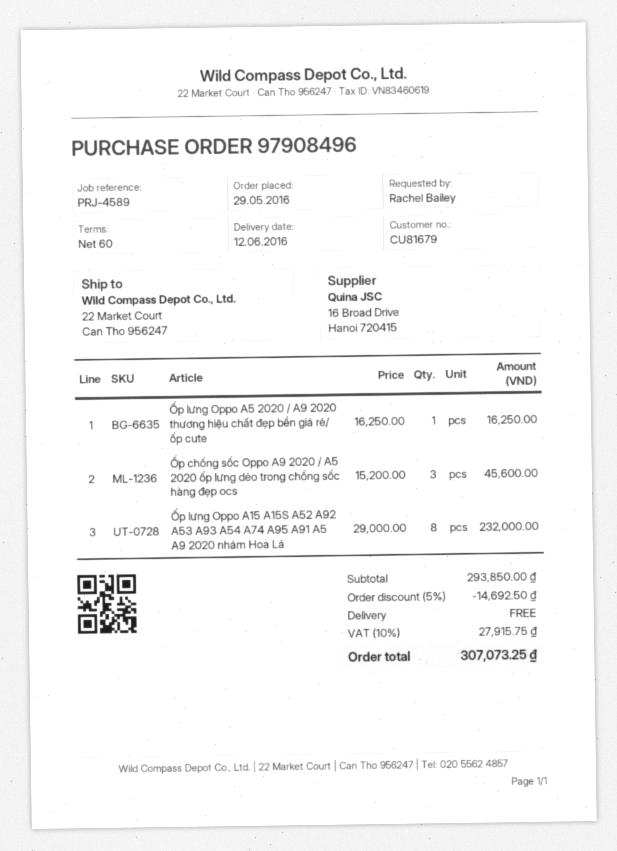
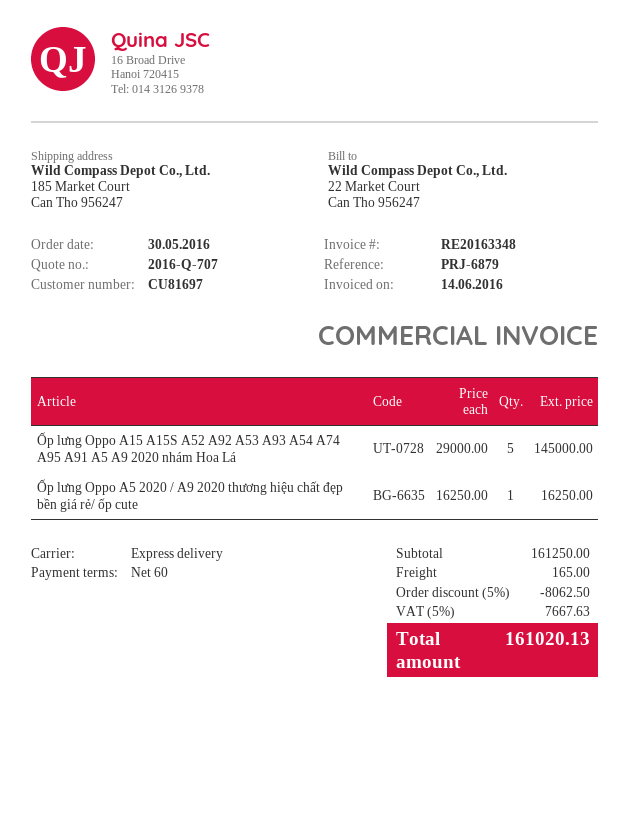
order date: 2016-05-29 -> 2016-05-30
customer number: CU81679 -> CU81697
reference: PRJ-4589 -> PRJ-6879
ship to: 22 Market Court, Can Tho 956247 -> 185 Market Court, Can Tho 956247
Ốp chống sốc Oppo A9 2020 / A5 2020 ốp lưng dẻo trong chống sốc hàng đẹp ocs: 3 x 15200.00 = 45600.00 -> none
Ốp lưng Oppo A15 A15S A52 A92 A53 A93 A54 A74 A95 A91 A5 A9 2020 nhám Hoa Lá: 8 x 29000.00 = 232000.00 -> 5 x 29000.00 = 145000.00
subtotal: 293850.00 -> 161250.00
discount: 5% = 14692.50 -> 5% = 8062.50
shipping: 0.00 -> 165.00
tax: 10% = 27915.75 -> 5% = 7667.63
total: 307073.25 -> 161020.13

